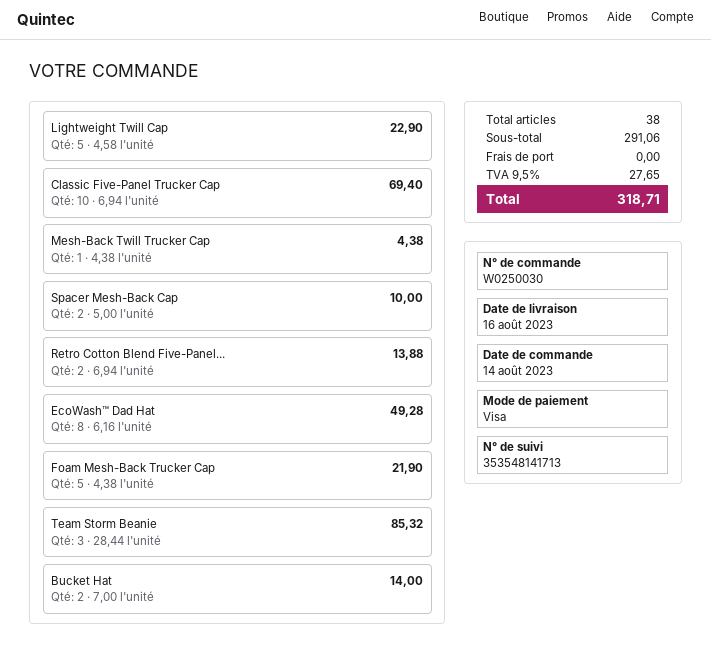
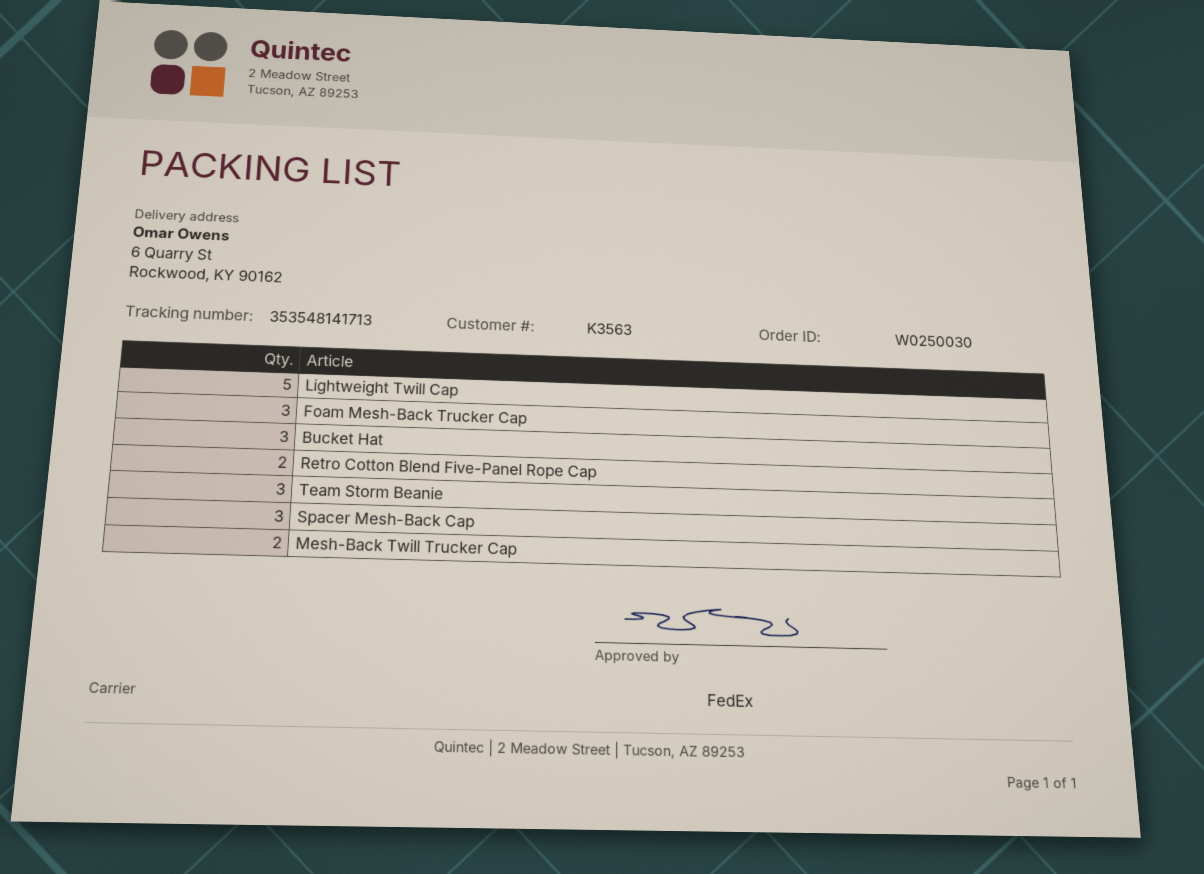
Classic Five-Panel Trucker Cap: 10 -> none
Mesh-Back Twill Trucker Cap: 1 -> 2
Spacer Mesh-Back Cap: 2 -> 3
EcoWash™ Dad Hat: 8 -> none
Foam Mesh-Back Trucker Cap: 5 -> 3
Bucket Hat: 2 -> 3

